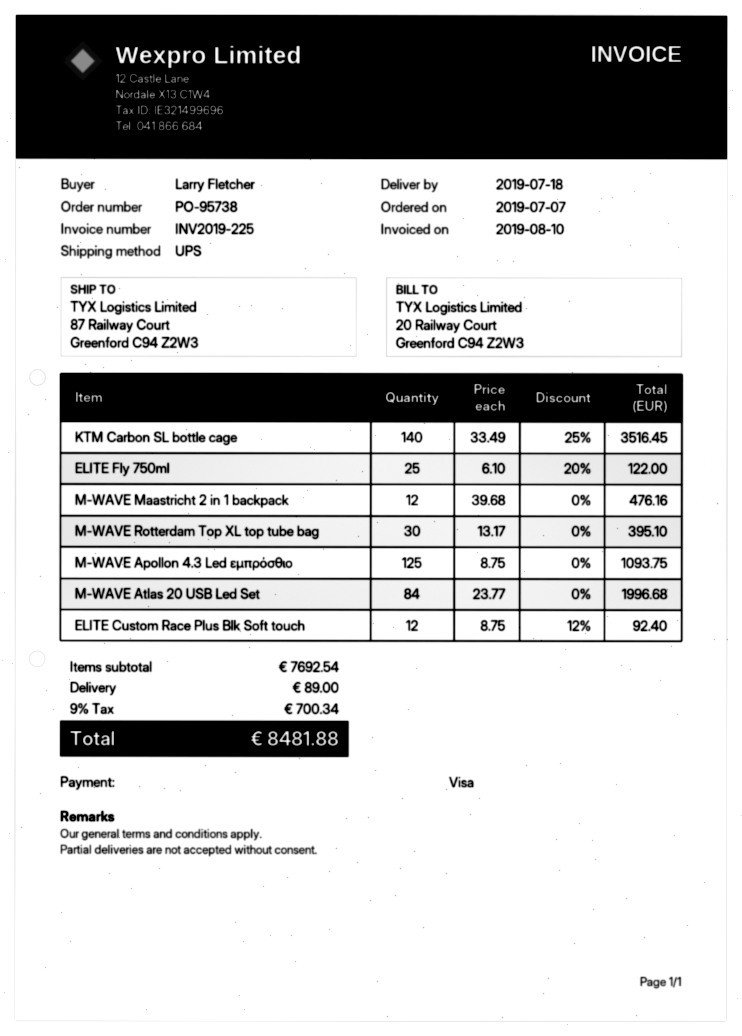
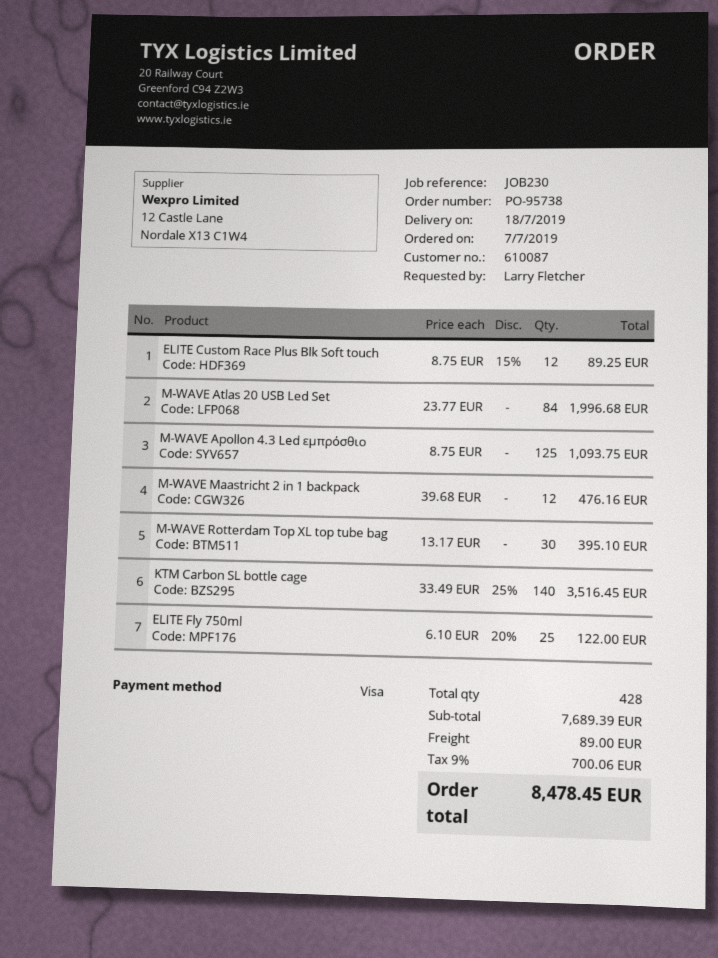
ELITE Custom Race Plus Blk Soft touch: 12 x 8.75 - 12% = 92.40 -> 12 x 8.75 - 15% = 89.25
subtotal: 7692.54 -> 7689.39
tax: 9% = 700.34 -> 9% = 700.06
total: 8481.88 -> 8478.45

